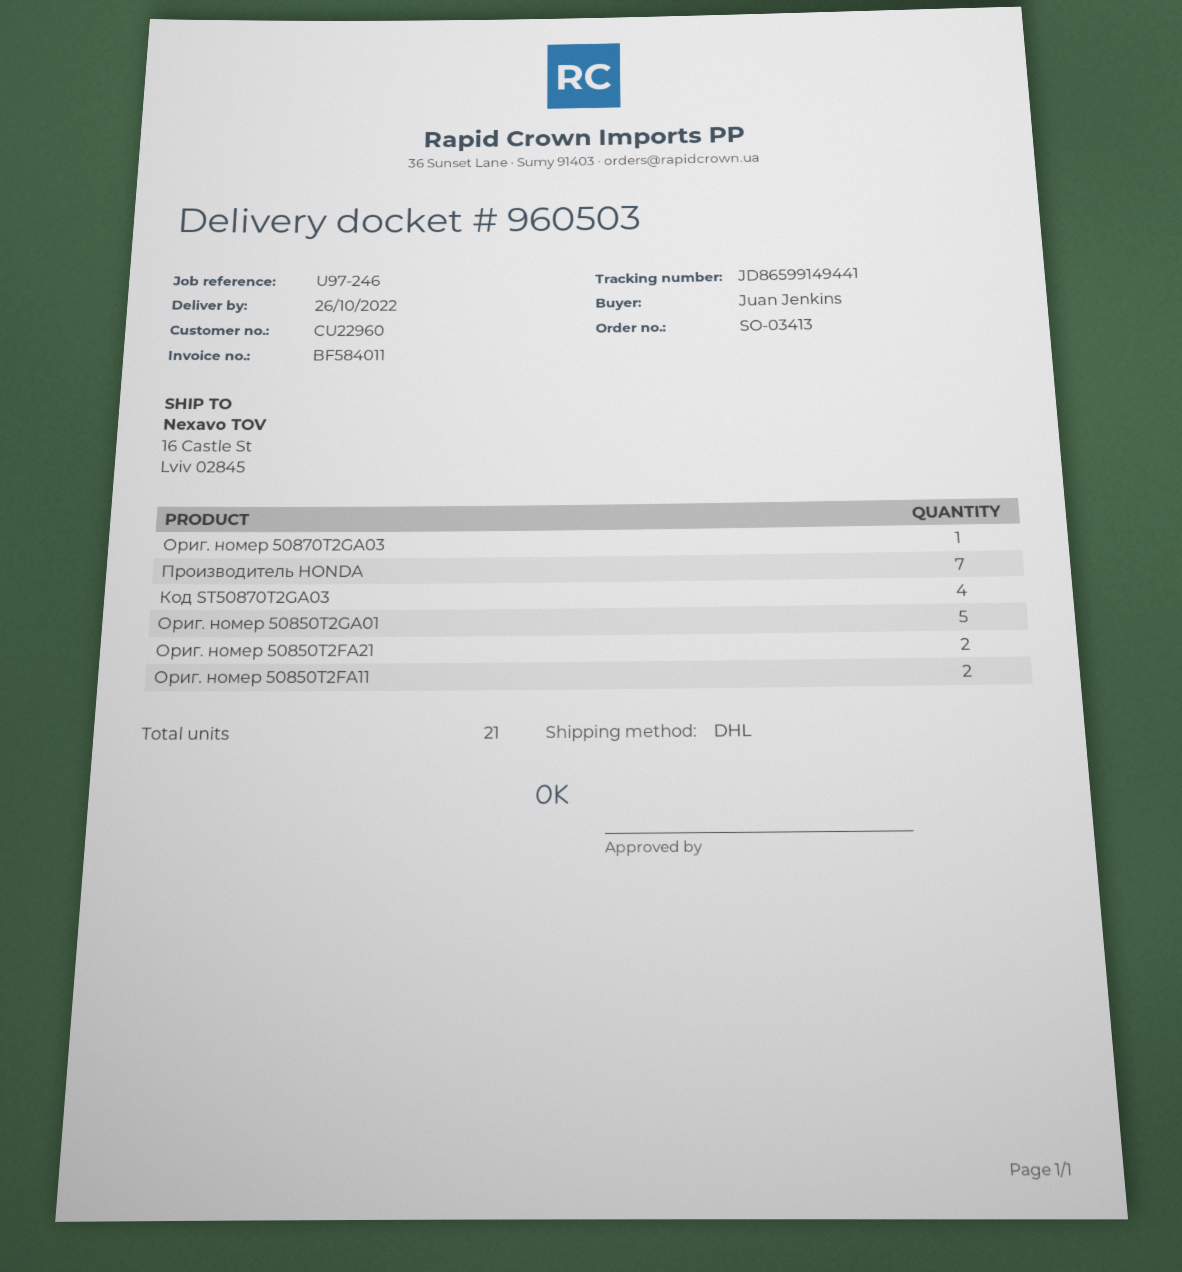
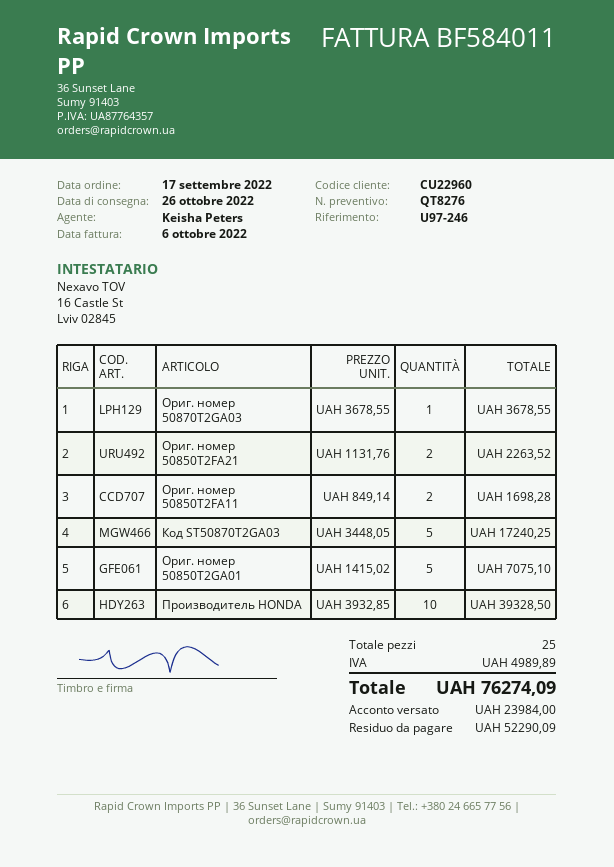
Производитель HONDA: 7 -> 10
Код ST50870T2GA03: 4 -> 5
total quantity: 21 -> 25

